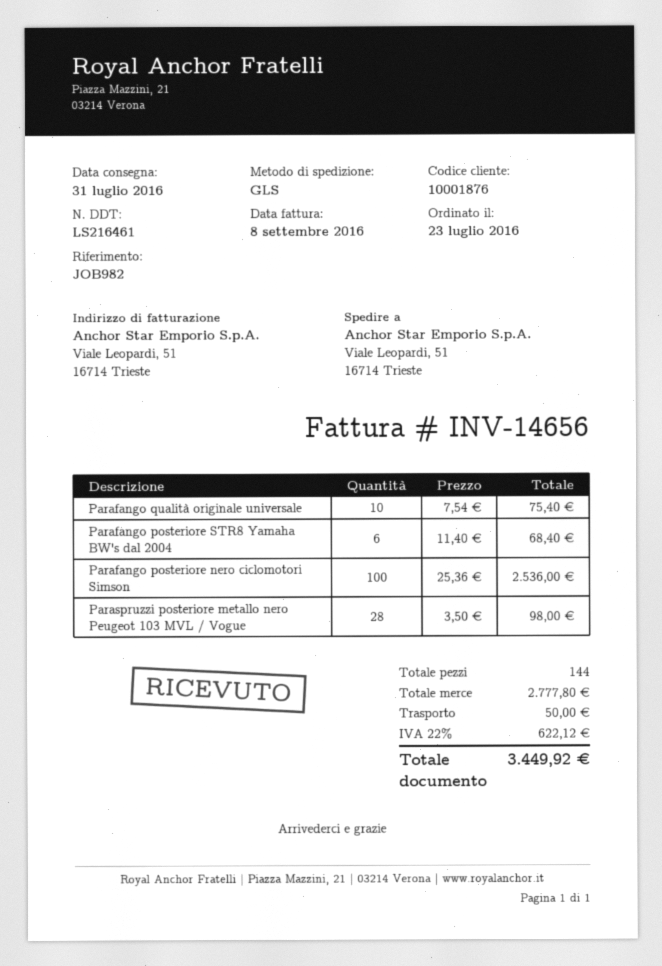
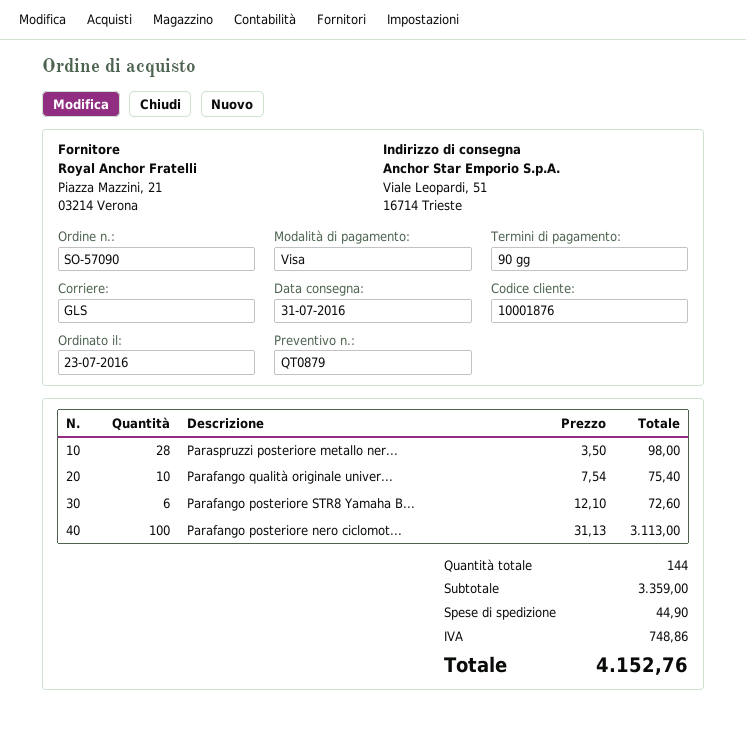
Parafango posteriore STR8 Yamaha BW's dal 2004: 6 x 11.40 = 68.40 -> 6 x 12.10 = 72.60
Parafango posteriore nero ciclomotori Simson: 100 x 25.36 = 2536.00 -> 100 x 31.13 = 3113.00
subtotal: 2777.80 -> 3359.00
shipping: 50.00 -> 44.90
tax: 622.12 -> 748.86
total: 3449.92 -> 4152.76

